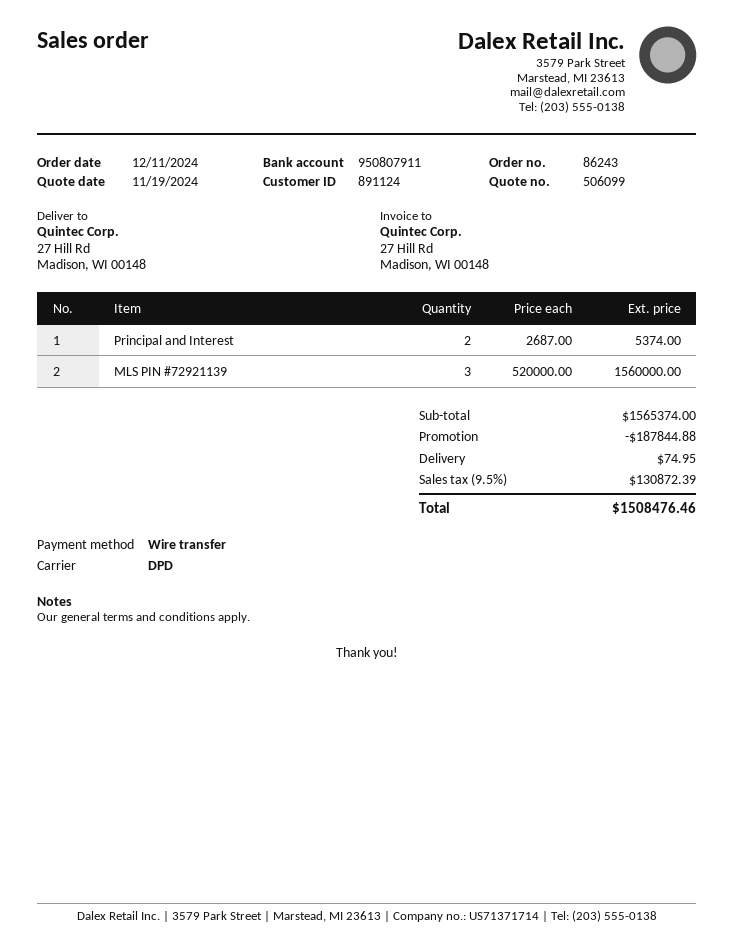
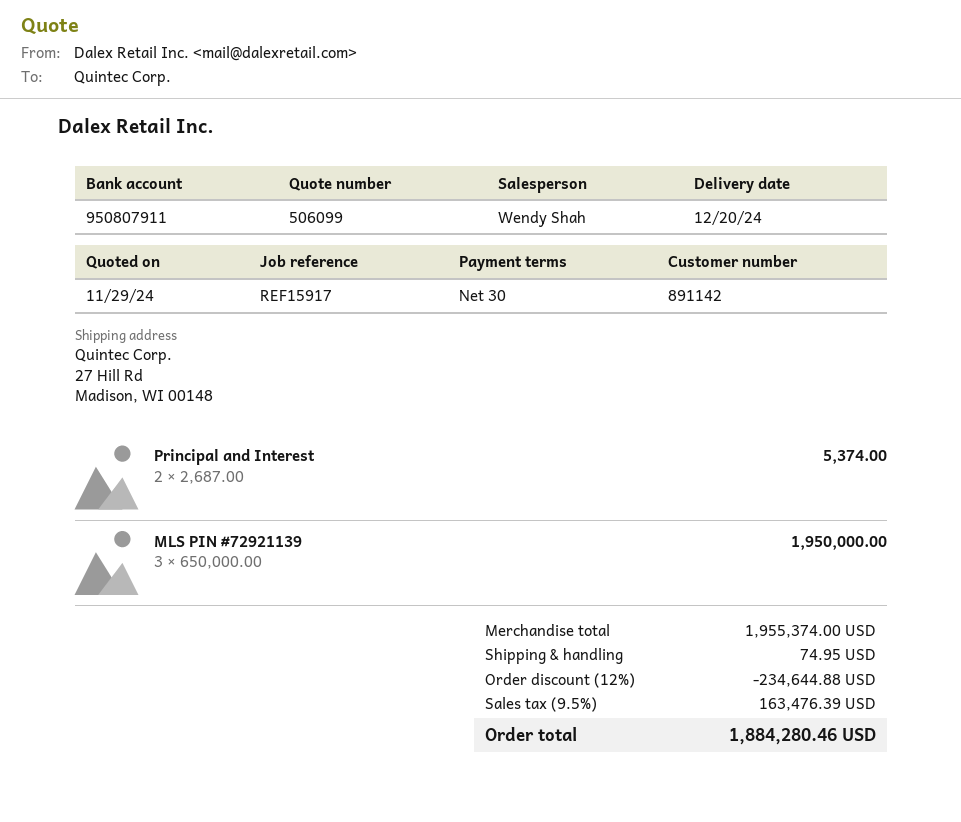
quote date: 2024-11-19 -> 2024-11-29
customer number: 891124 -> 891142
MLS PIN #72921139: 3 x 520000.00 = 1560000.00 -> 3 x 650000.00 = 1950000.00
subtotal: 1565374.00 -> 1955374.00
discount: 187844.88 -> 234644.88
tax: 9.5% = 130872.39 -> 9.5% = 163476.39
total: 1508476.46 -> 1884280.46

